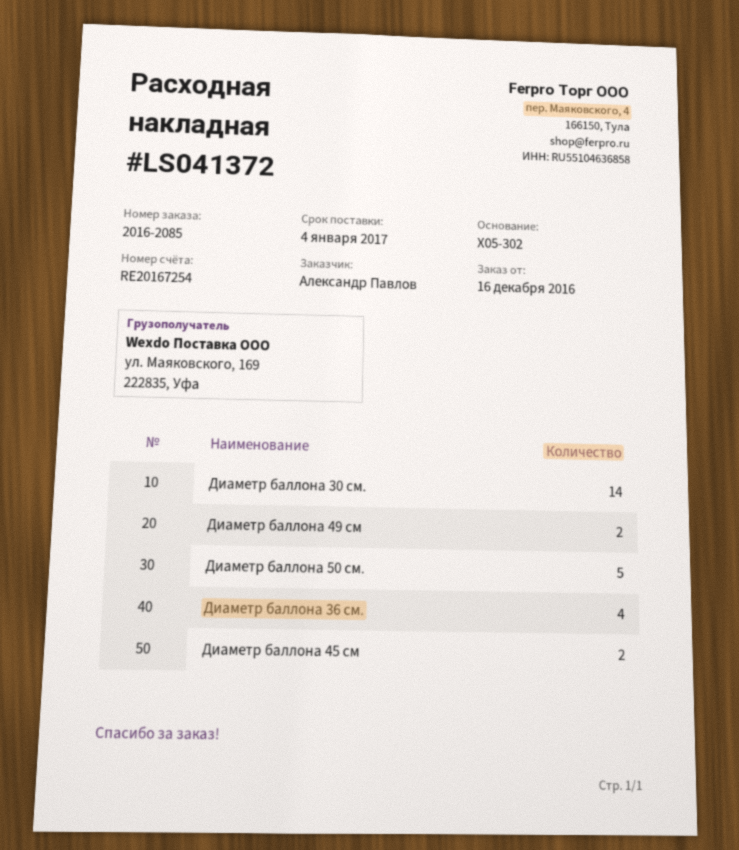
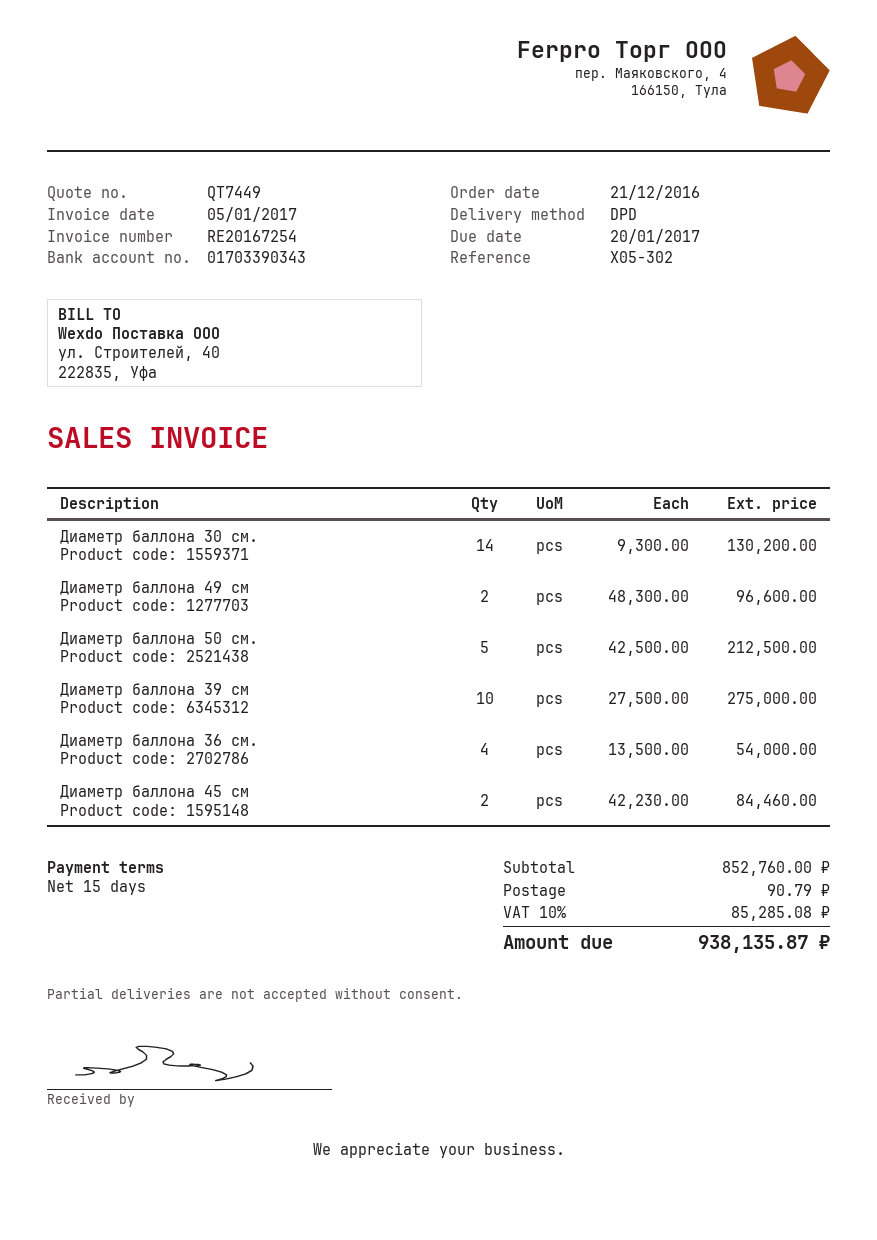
order date: 2016-12-16 -> 2016-12-21
Диаметр баллона 39 см: none -> 10

